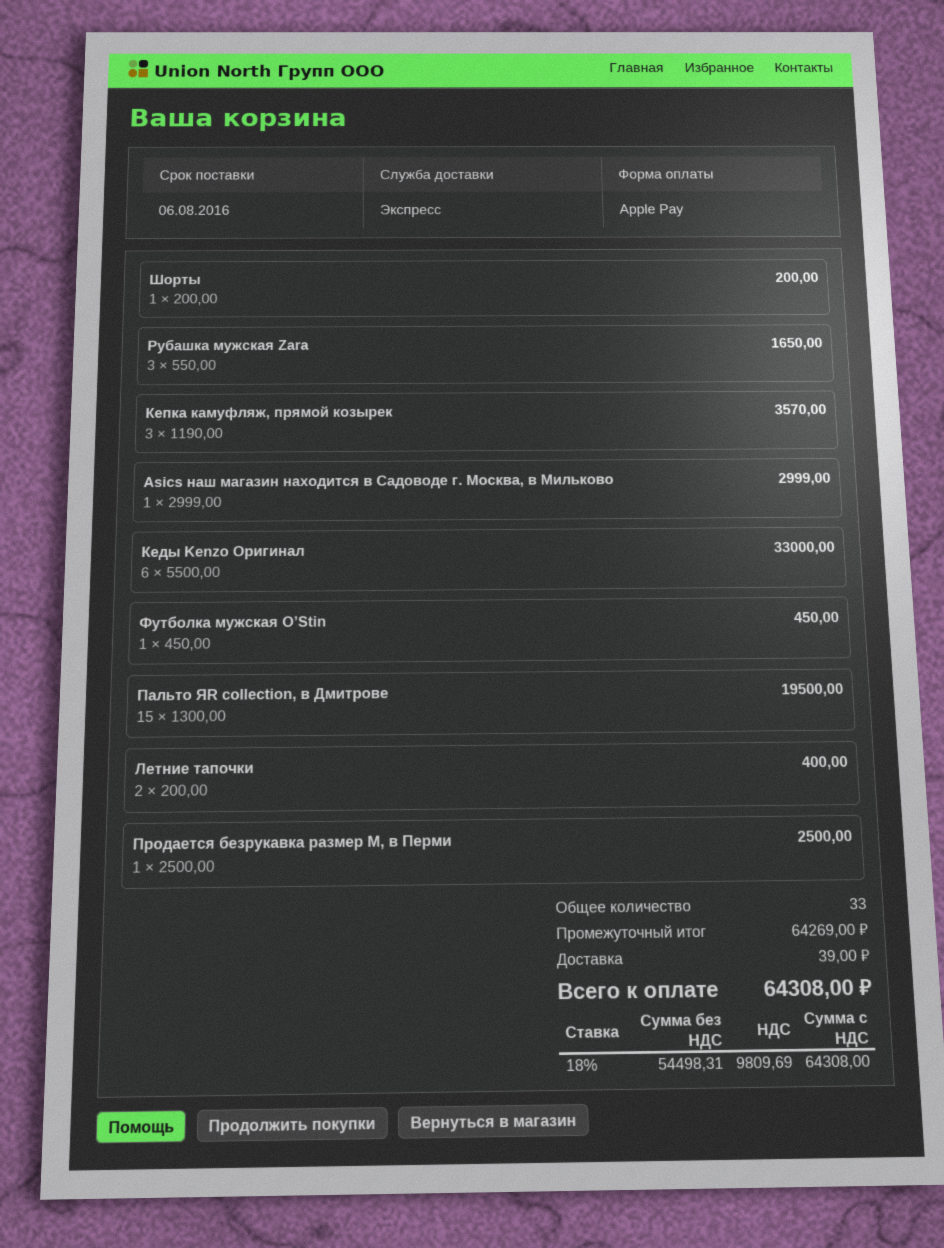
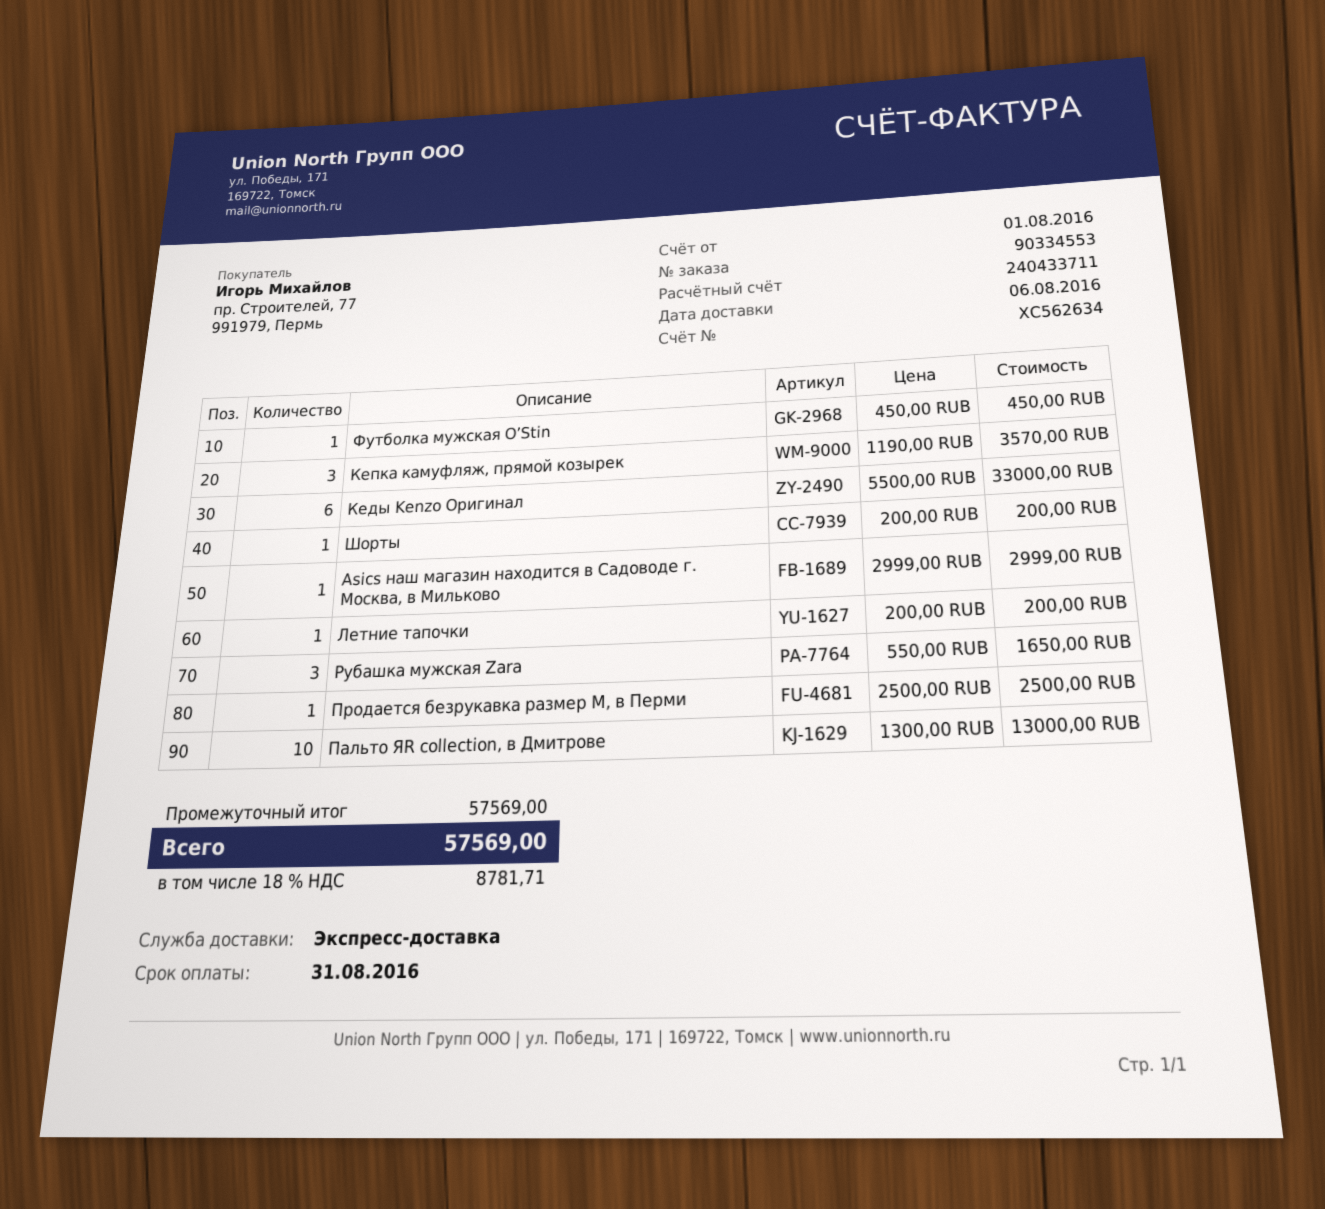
Пальто ЯR collection, в Дмитрове: 15 x 1300.00 = 19500.00 -> 10 x 1300.00 = 13000.00
Летние тапочки: 2 x 200.00 = 400.00 -> 1 x 200.00 = 200.00
subtotal: 64269.00 -> 57569.00
shipping: 39.00 -> none
tax: 18% = 9809.69 -> 18% = 8781.71
total: 64308.00 -> 57569.00

